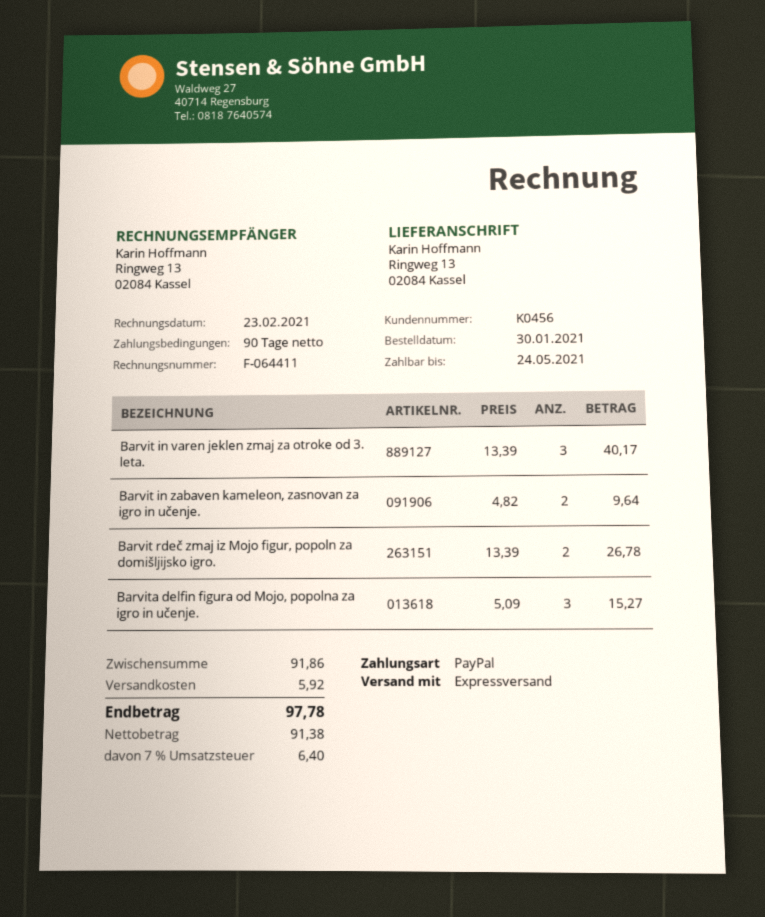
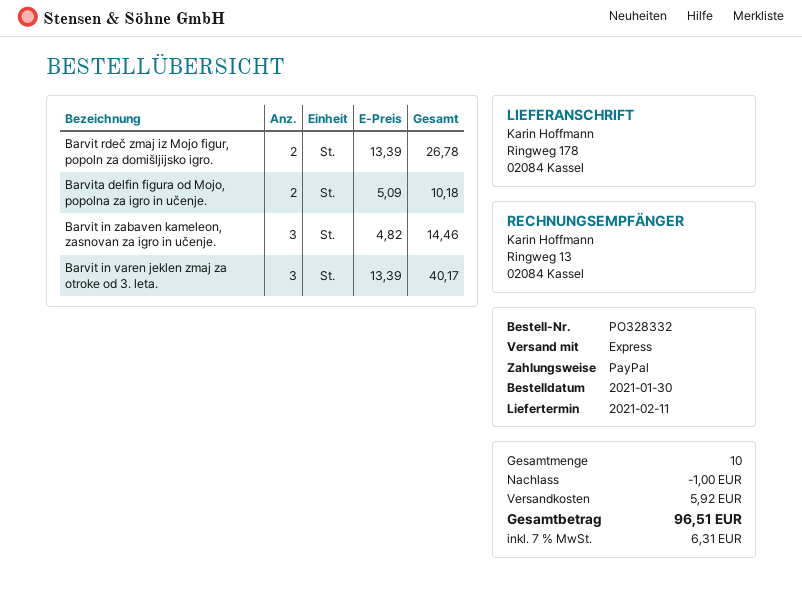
ship to: Ringweg 13, 02084 Kassel -> Ringweg 178, 02084 Kassel
Barvit in zabaven kameleon, zasnovan za igro in učenje.: 2 x 4.82 = 9.64 -> 3 x 4.82 = 14.46
Barvita delfin figura od Mojo, popolna za igro in učenje.: 3 x 5.09 = 15.27 -> 2 x 5.09 = 10.18
discount: none -> 1.00
tax: 7% = 6.40 -> 7% = 6.31
total: 97.78 -> 96.51

